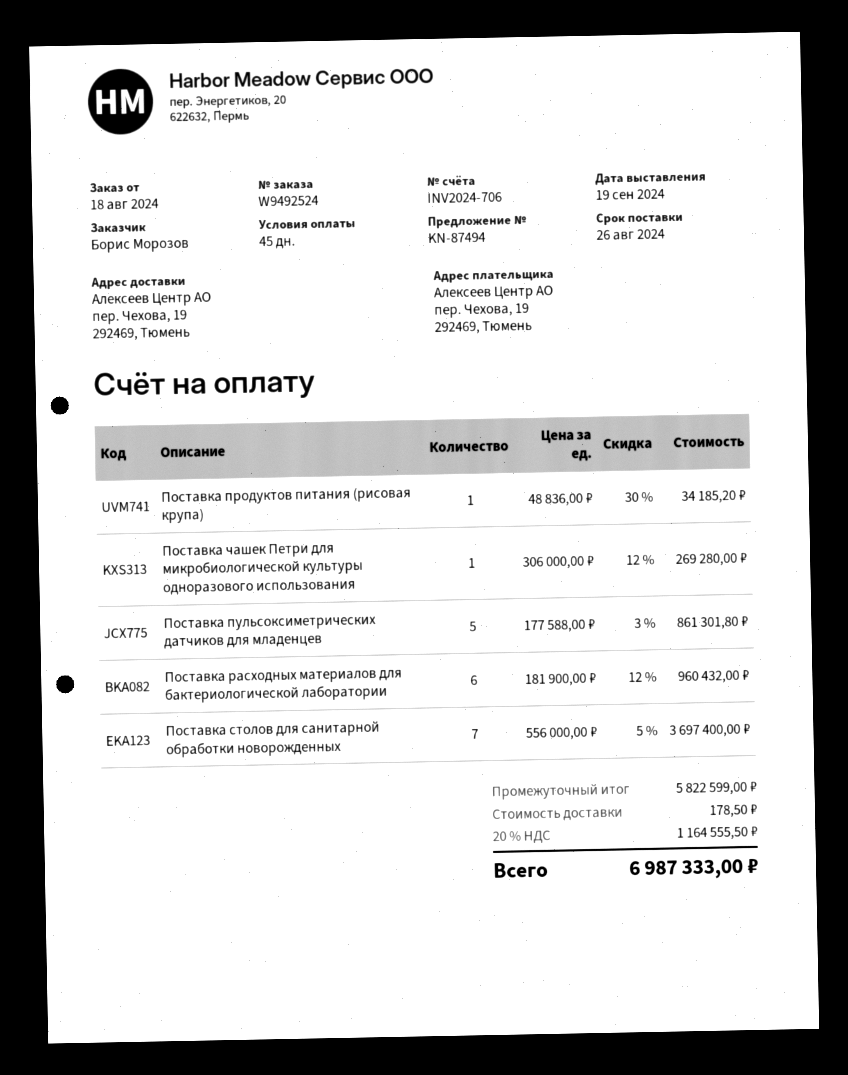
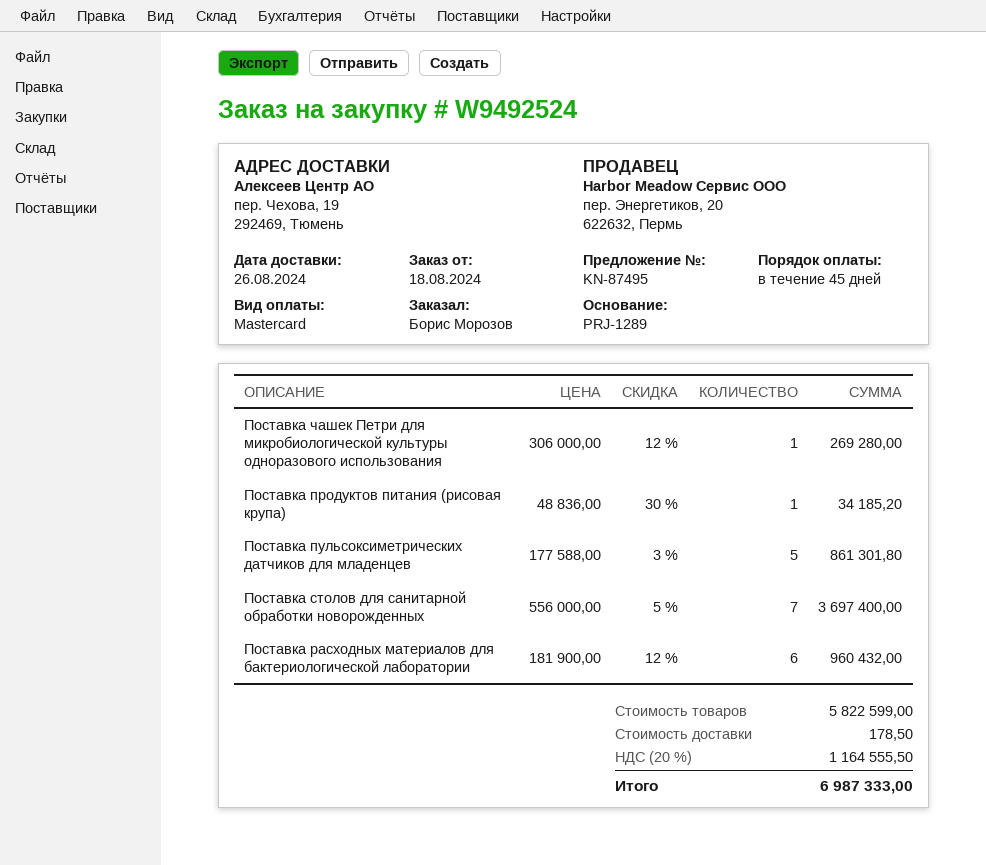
quote number: KN-87494 -> KN-87495

